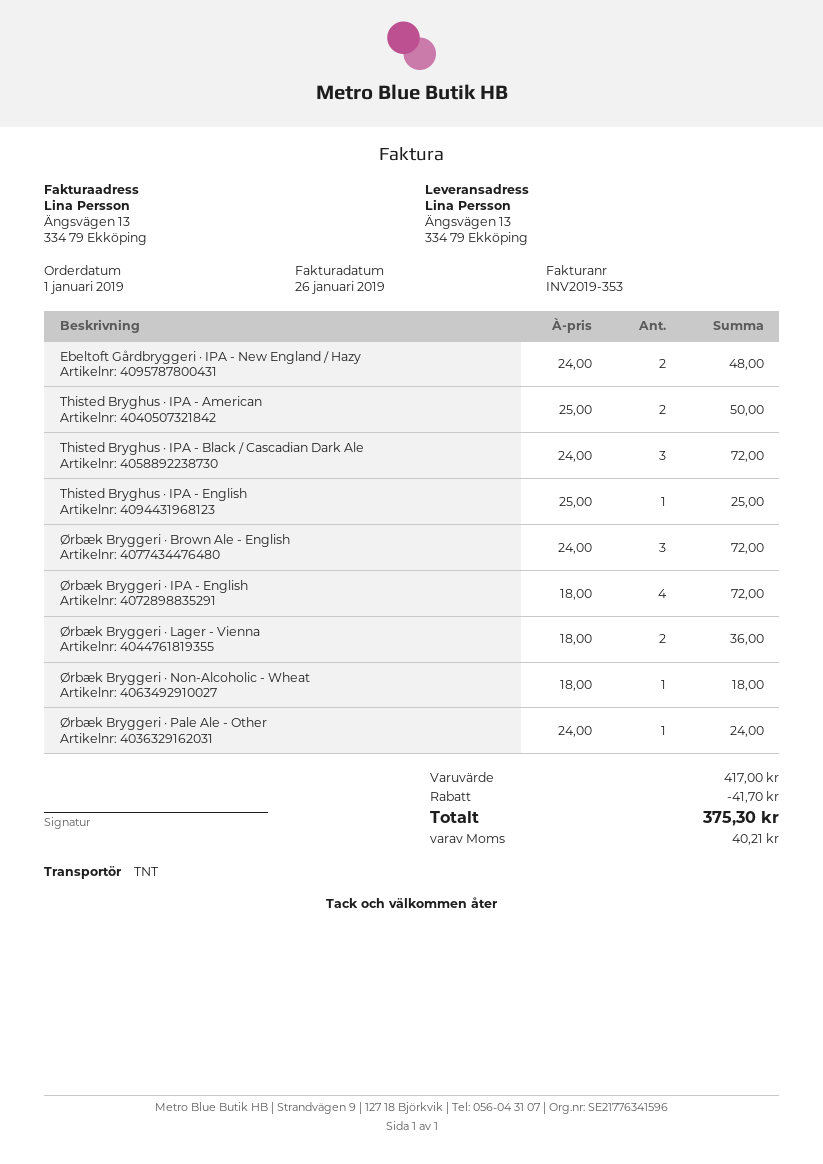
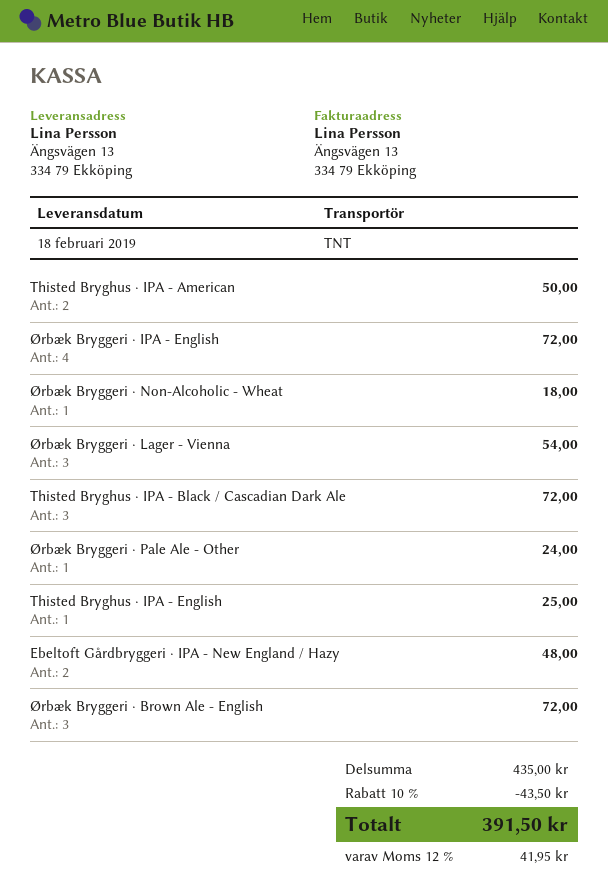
Ørbæk Bryggeri · Lager - Vienna: 2 for 36.00 -> 3 for 54.00
subtotal: 417.00 -> 435.00
discount: 41.70 -> 43.50
tax: 40.21 -> 41.95
total: 375.30 -> 391.50

